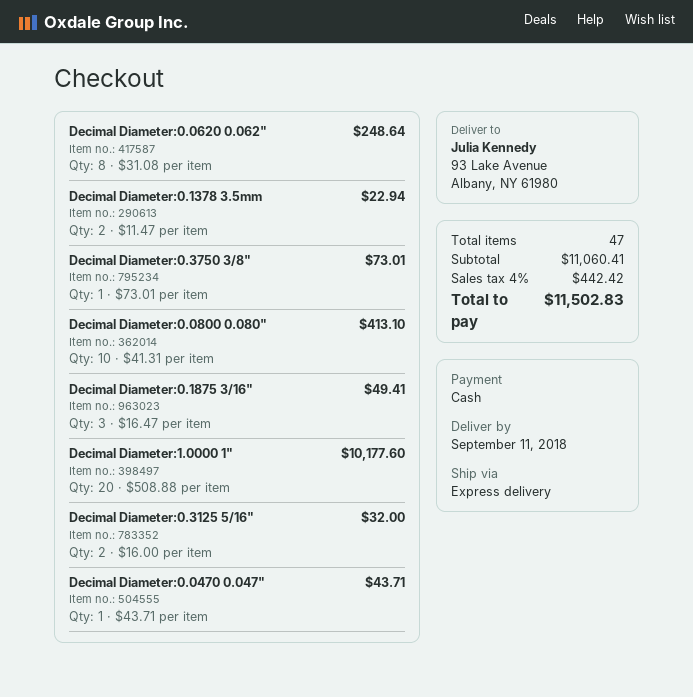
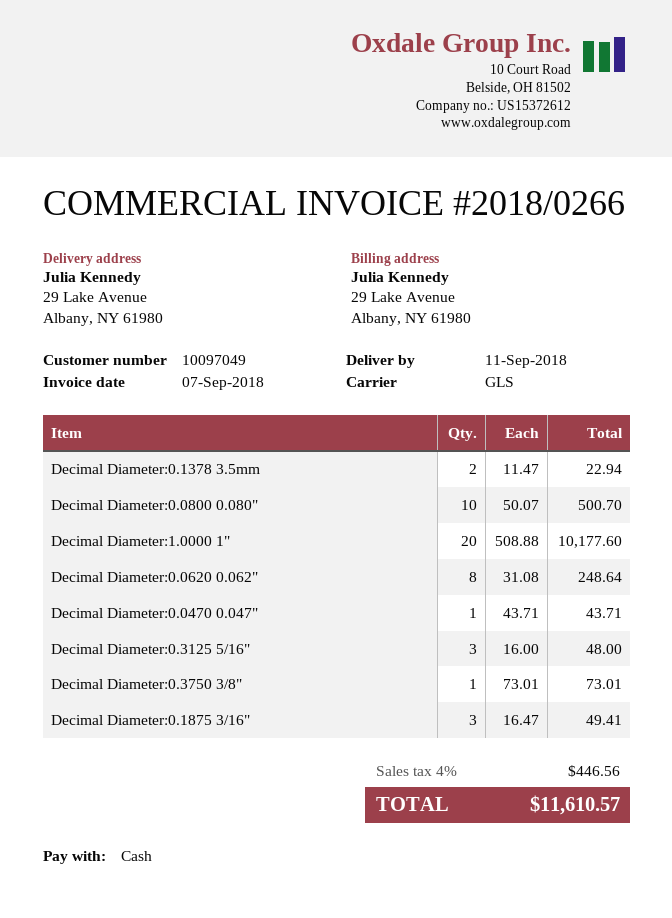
shipping method: express -> GLS
ship to: 93 Lake Avenue, Albany, NY 61980 -> 29 Lake Avenue, Albany, NY 61980
Decimal Diameter:0.0800 0.080": 10 x 41.31 = 413.10 -> 10 x 50.07 = 500.70
Decimal Diameter:0.3125 5/16": 2 x 16.00 = 32.00 -> 3 x 16.00 = 48.00
tax: 4% = 442.42 -> 4% = 446.56
total: 11502.83 -> 11610.57

